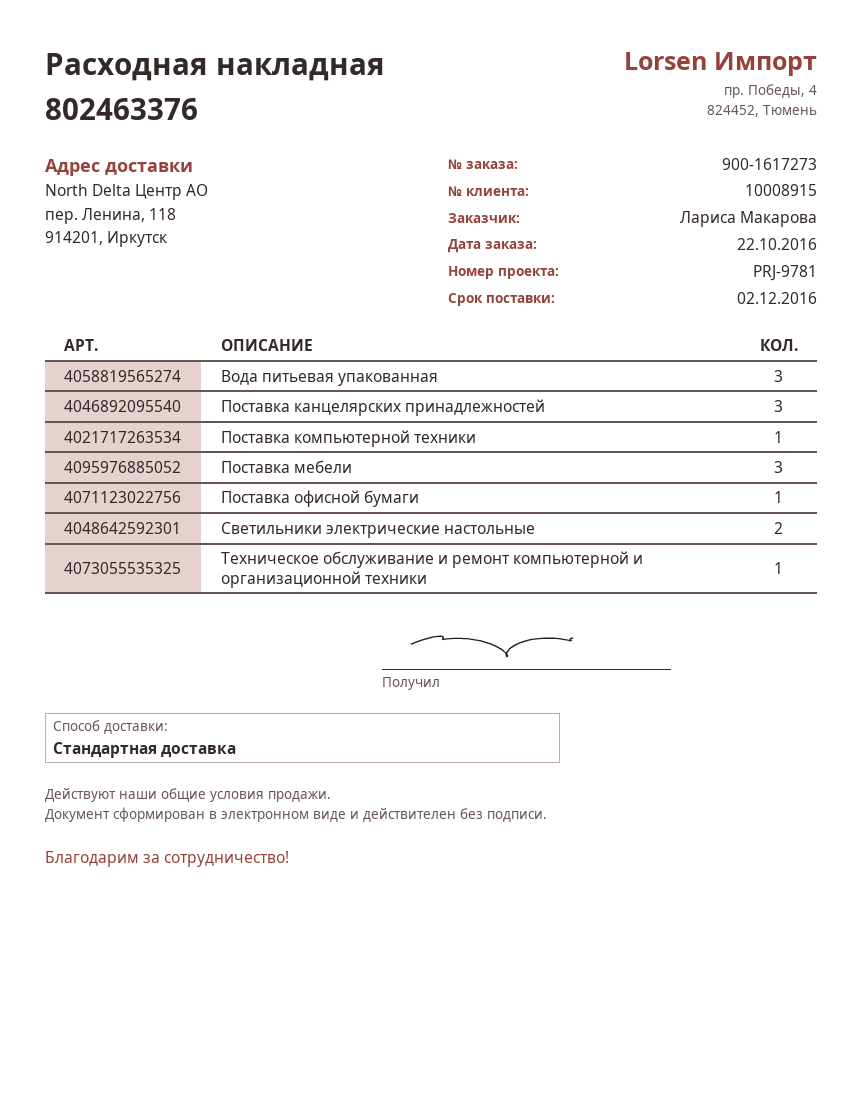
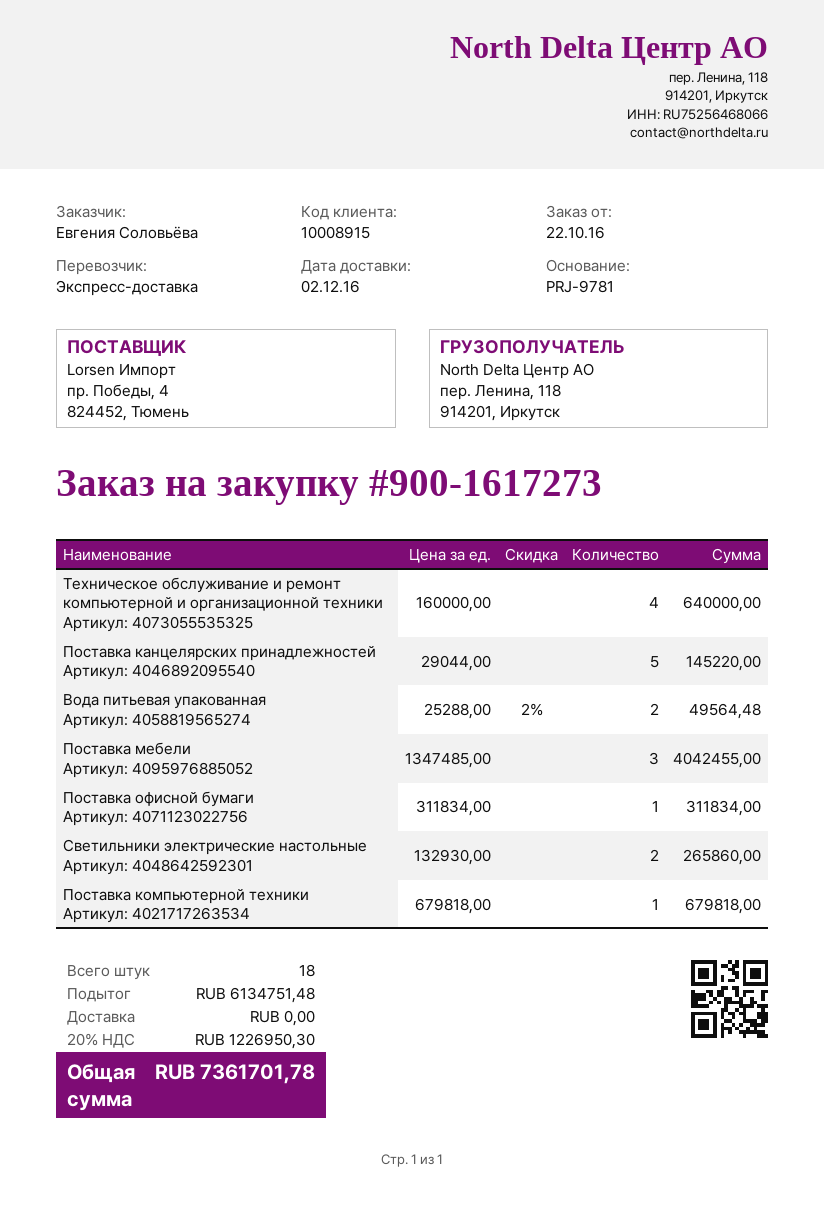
ordered by: Лариса Макарова -> Евгения Соловьёва
shipping method: standard -> express
Вода питьевая упакованная: 3 -> 2
Поставка канцелярских принадлежностей: 3 -> 5
Техническое обслуживание и ремонт компьютерной и организационной техники: 1 -> 4

